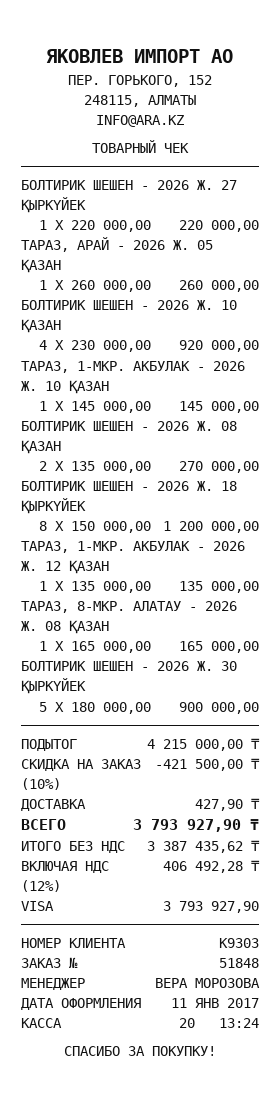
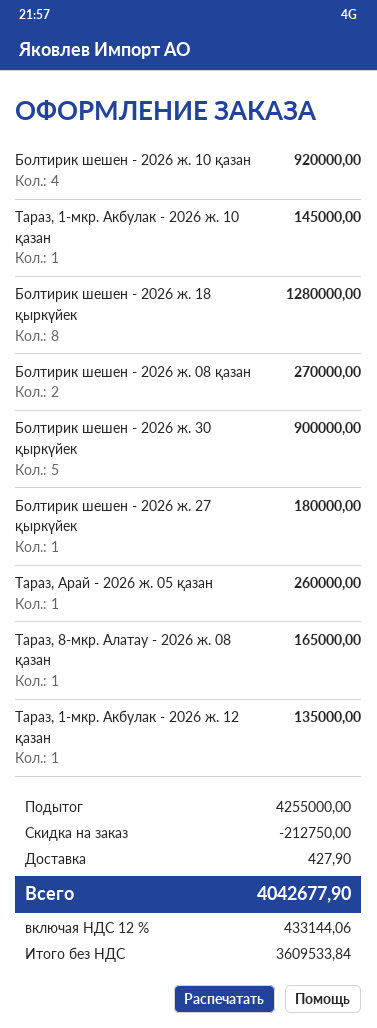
БОЛТИРИК ШЕШЕН - 2026 Ж. 27 ҚЫРКҮЙЕК: 1 for 220000.00 -> 1 for 180000.00
БОЛТИРИК ШЕШЕН - 2026 Ж. 18 ҚЫРКҮЙЕК: 8 for 1200000.00 -> 8 for 1280000.00
subtotal: 4215000.00 -> 4255000.00
discount: 421500.00 -> 212750.00
net: 3387435.62 -> 3609533.84
tax: 12% = 406492.28 -> 12% = 433144.06
total: 3793927.90 -> 4042677.90

